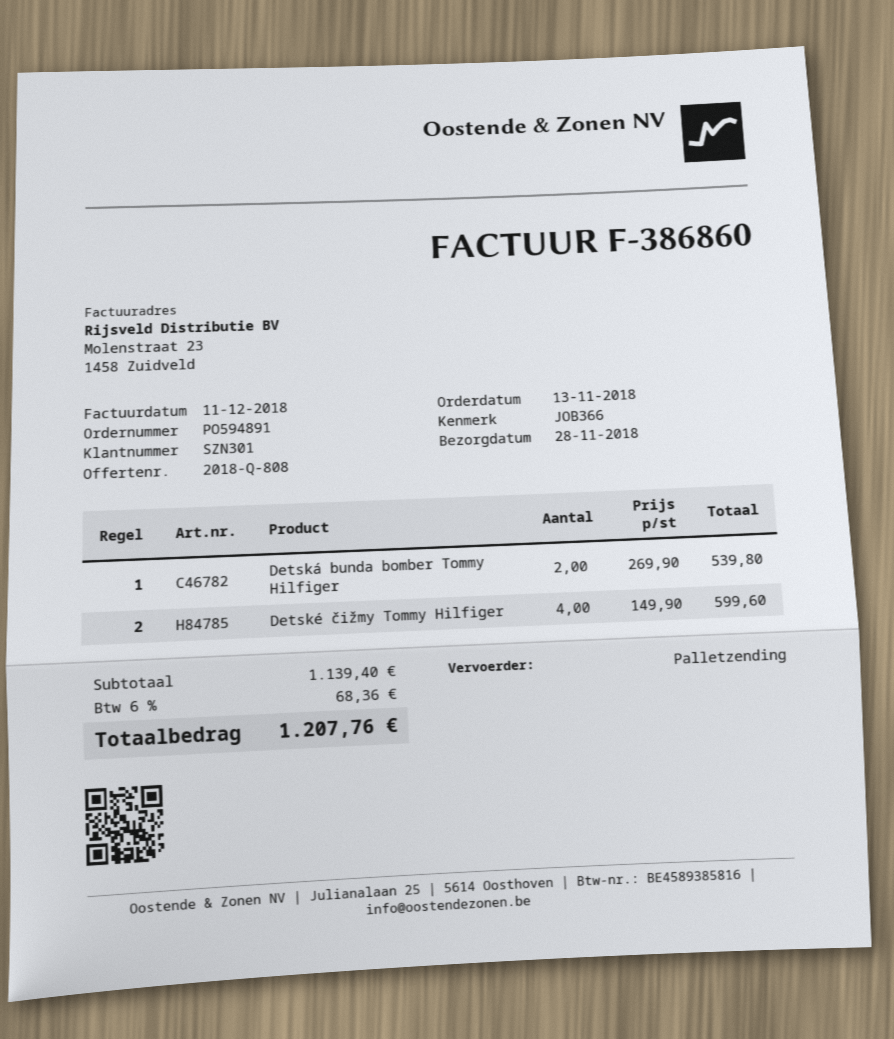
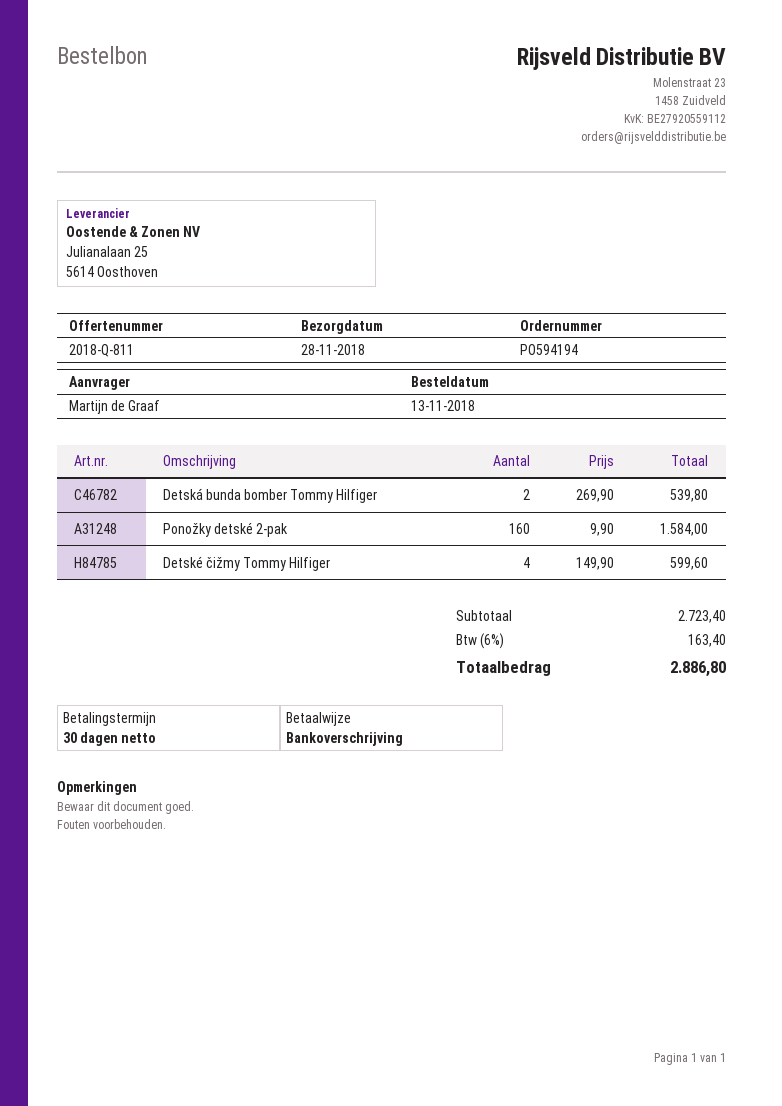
quote number: 2018-Q-808 -> 2018-Q-811
order number: PO594891 -> PO594194
Ponožky detské 2-pak: none -> 160 x 9.90 = 1584.00
subtotal: 1139.40 -> 2723.40
tax: 6% = 68.36 -> 6% = 163.40
total: 1207.76 -> 2886.80

